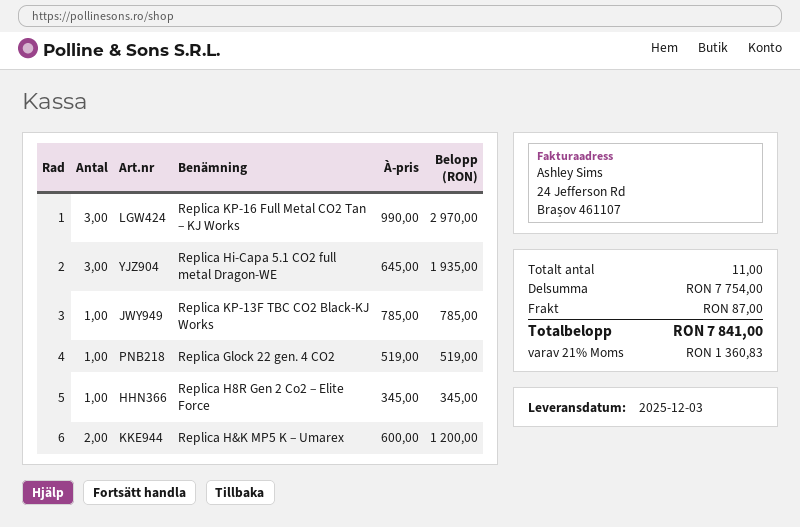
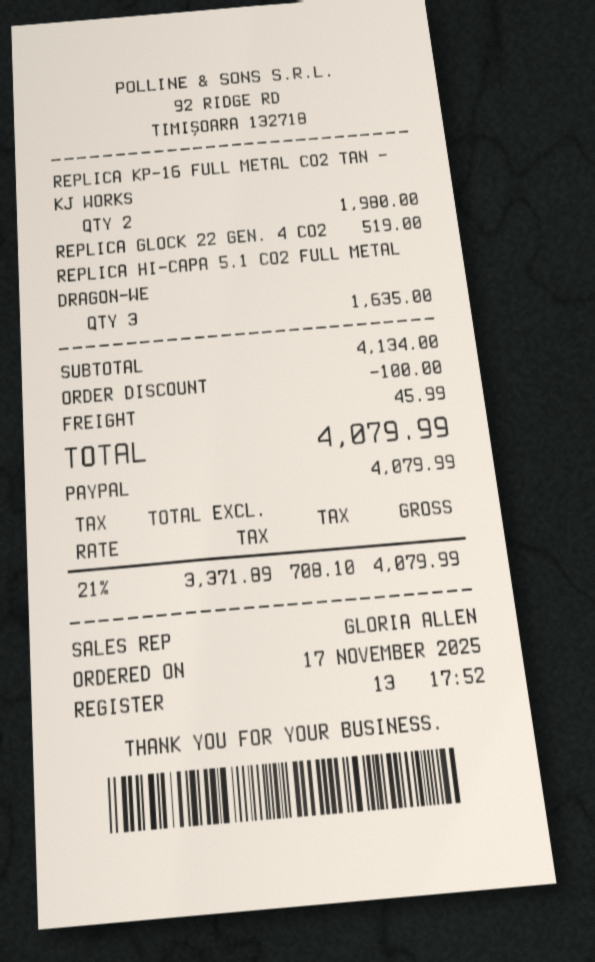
Replica KP-16 Full Metal CO2 Tan – KJ Works: 3 for 2970.00 -> 2 for 1980.00
Replica Hi-Capa 5.1 CO2 full metal Dragon-WE: 3 for 1935.00 -> 3 for 1635.00
Replica KP-13F TBC CO2 Black-KJ Works: 1 for 785.00 -> none
Replica H8R Gen 2 Co2 – Elite Force: 1 for 345.00 -> none
Replica H&K MP5 K – Umarex: 2 for 1200.00 -> none
subtotal: 7754.00 -> 4134.00
discount: none -> 100.00
shipping: 87.00 -> 45.99
tax: 21% = 1360.83 -> 21% = 708.10
total: 7841.00 -> 4079.99

